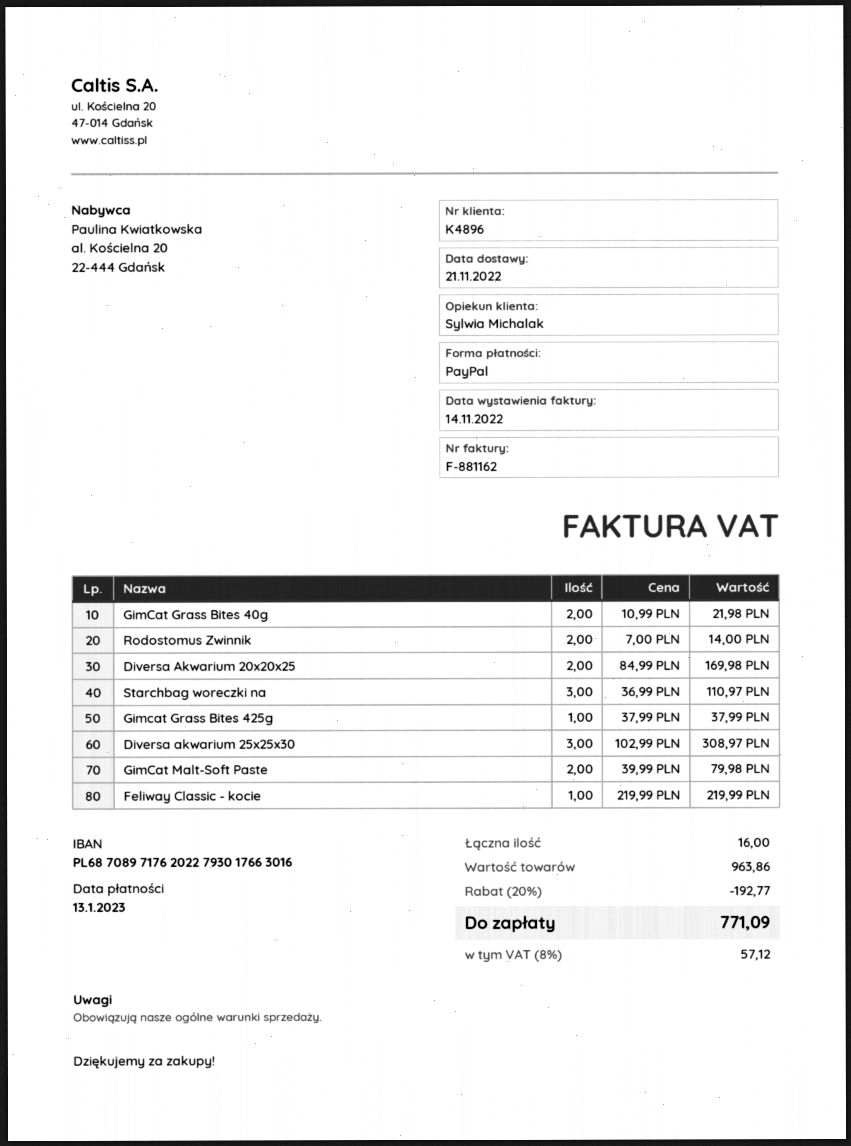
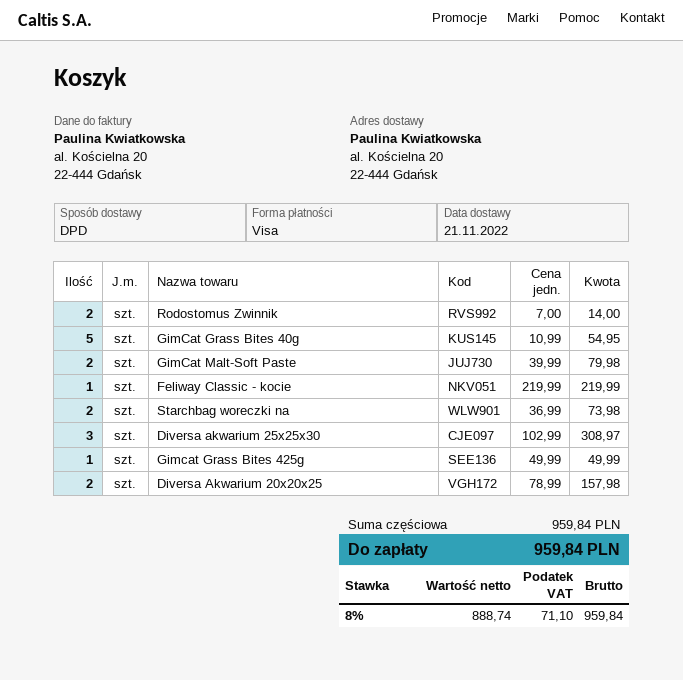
payment method: PayPal -> Visa
GimCat Grass Bites 40g: 2 x 10.99 = 21.98 -> 5 x 10.99 = 54.95
Diversa Akwarium 20x20x25: 2 x 84.99 = 169.98 -> 2 x 78.99 = 157.98
Starchbag woreczki na: 3 x 36.99 = 110.97 -> 2 x 36.99 = 73.98
Gimcat Grass Bites 425g: 1 x 37.99 = 37.99 -> 1 x 49.99 = 49.99
subtotal: 963.86 -> 959.84
discount: 20% = 192.77 -> none
tax: 8% = 57.12 -> 8% = 71.10
total: 771.09 -> 959.84

